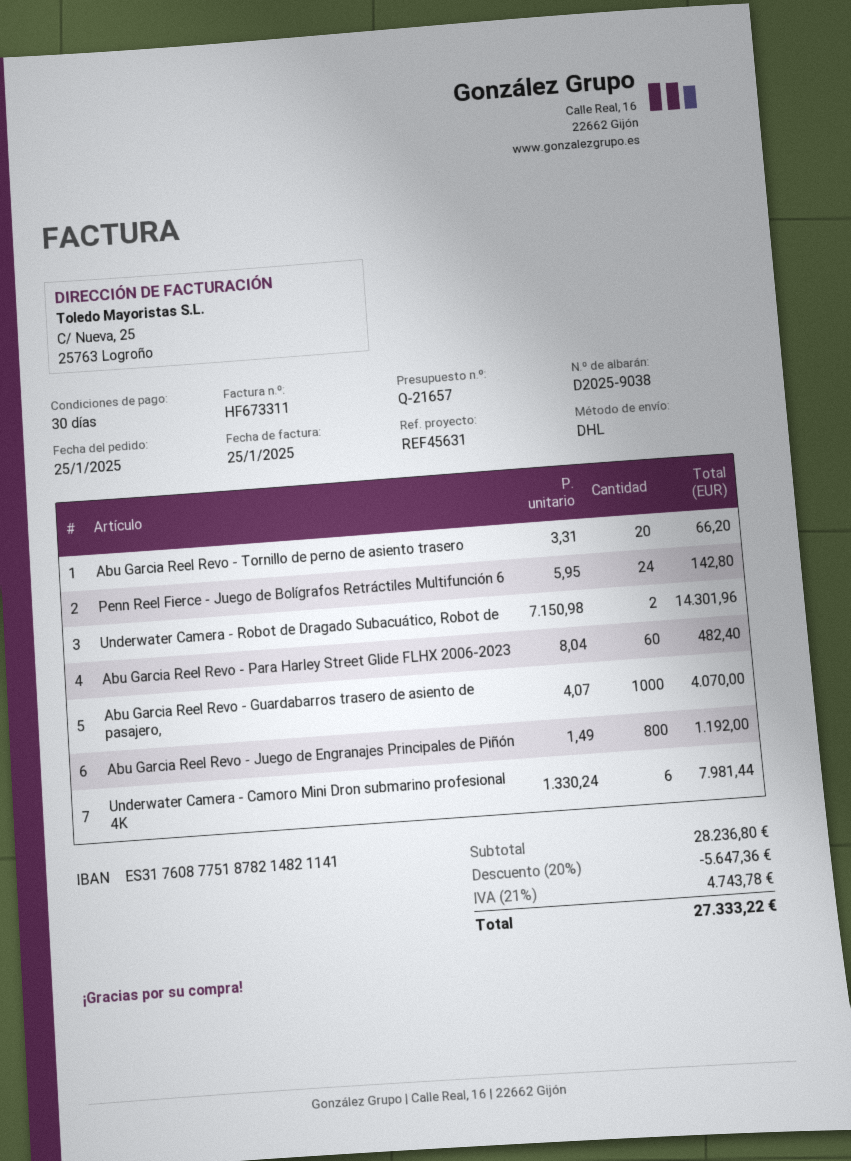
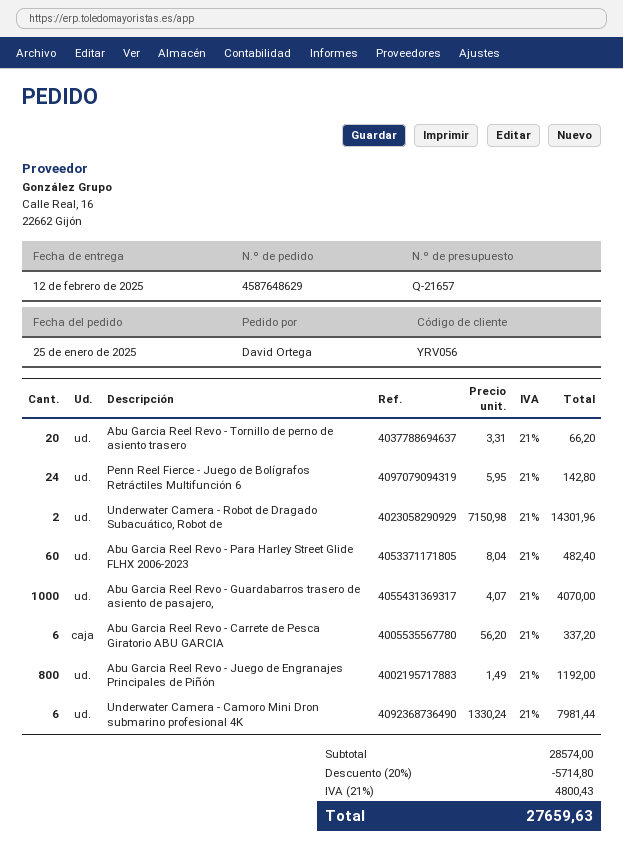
Abu Garcia Reel Revo - Carrete de Pesca Giratorio ABU GARCIA: none -> 6 x 56.20 = 337.20
subtotal: 28236.80 -> 28574.00
discount: 20% = 5647.36 -> 20% = 5714.80
tax: 21% = 4743.78 -> 21% = 4800.43
total: 27333.22 -> 27659.63

